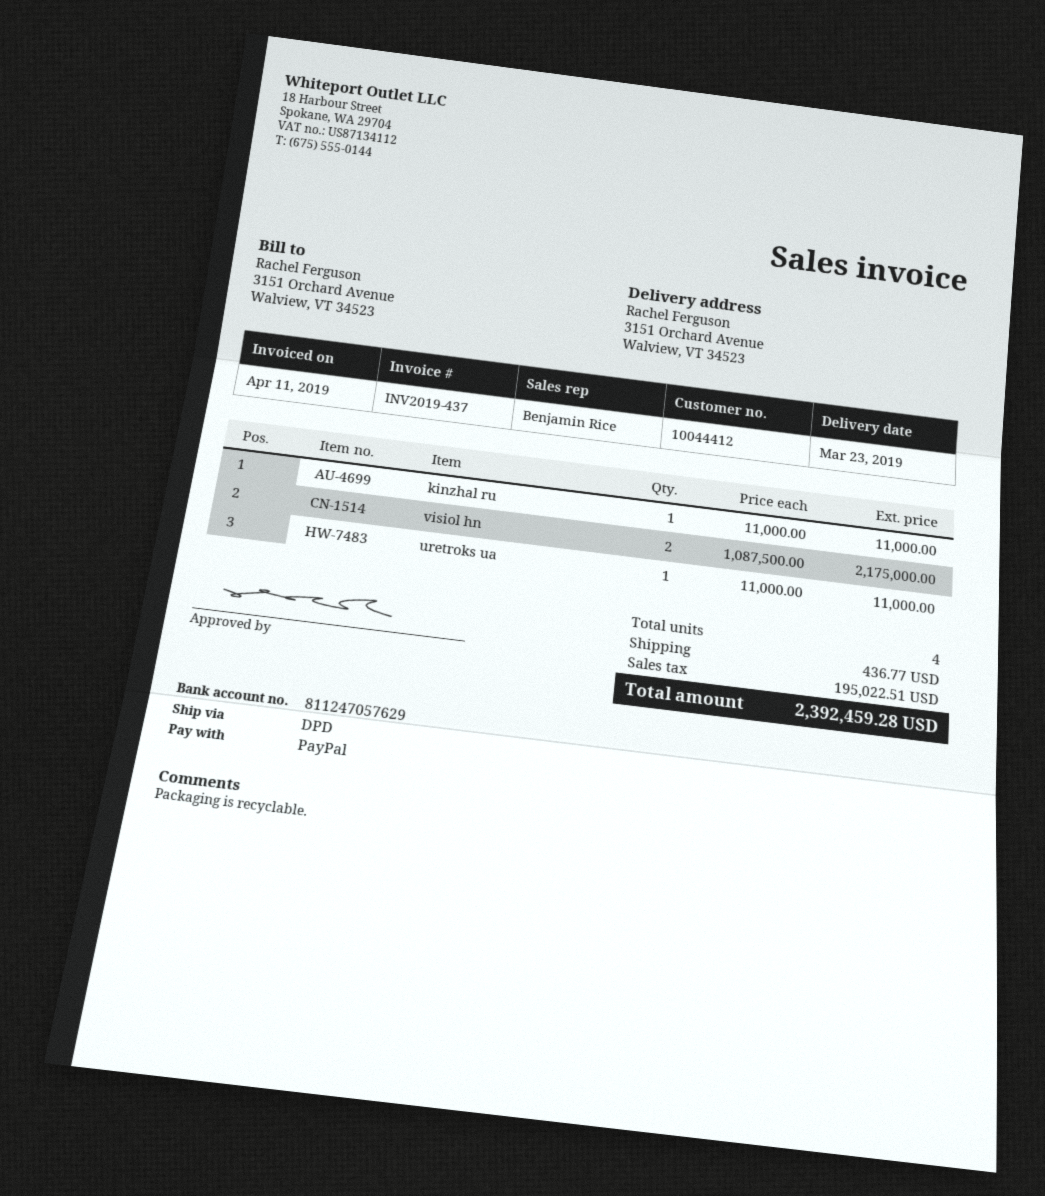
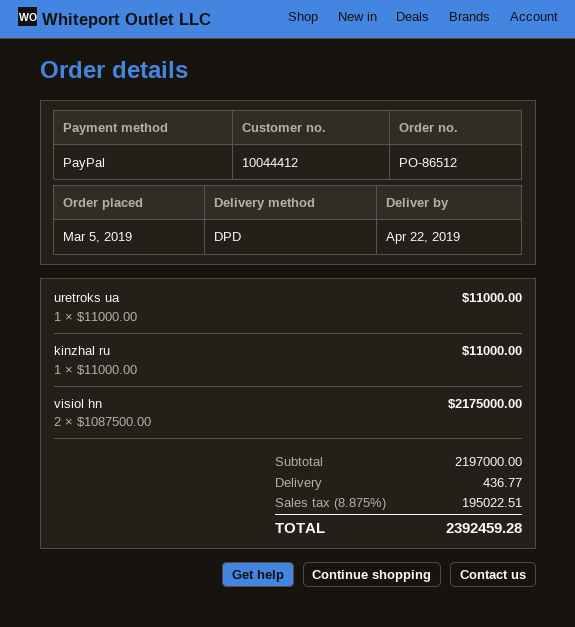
delivery date: 2019-03-23 -> 2019-04-22

